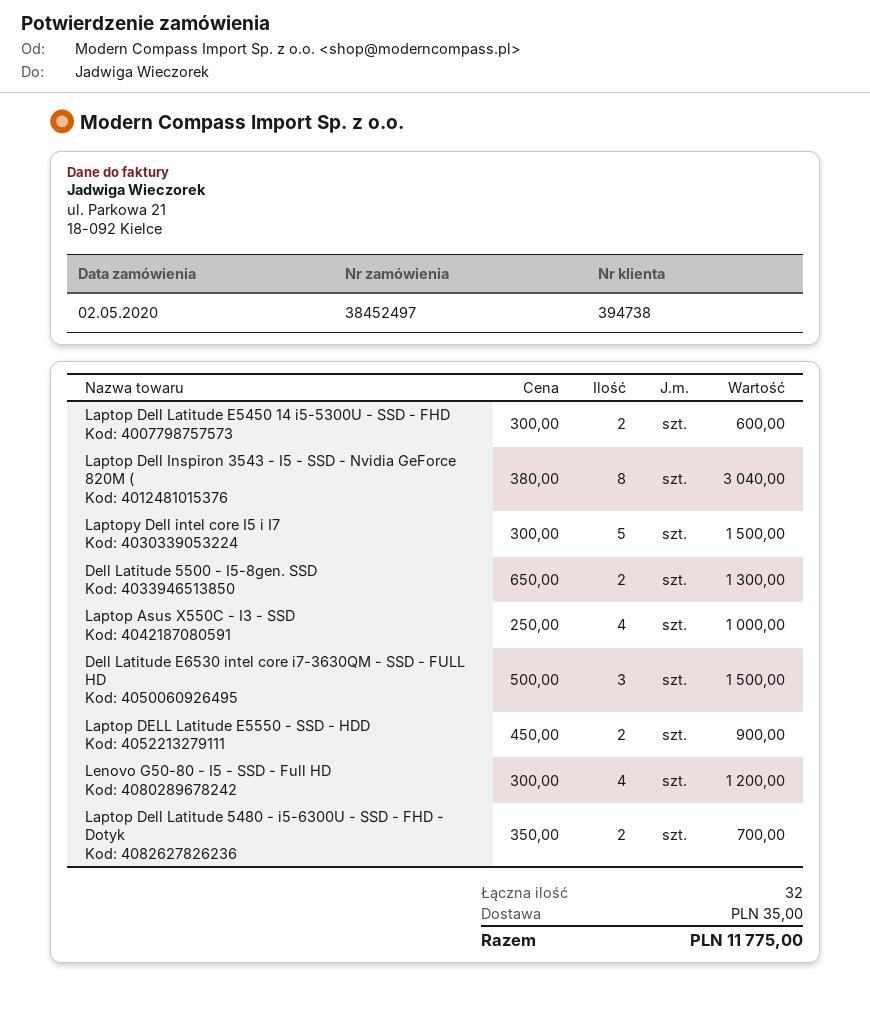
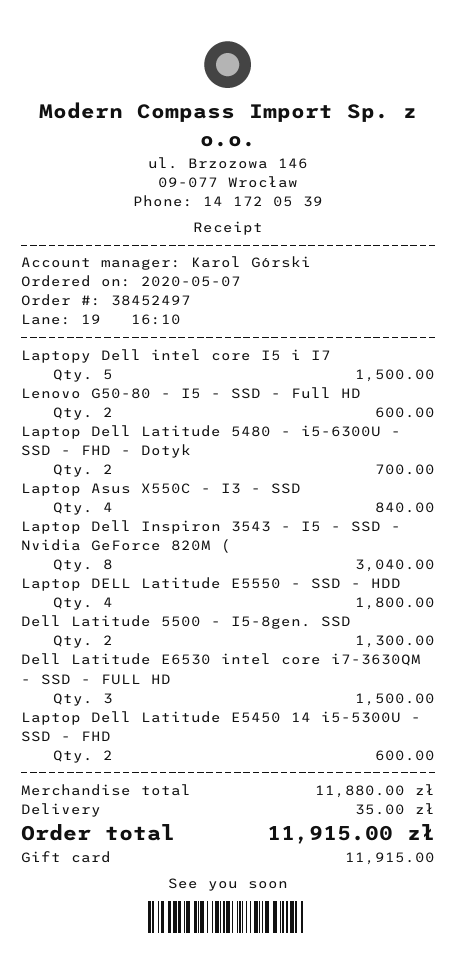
order date: 2020-05-02 -> 2020-05-07
Laptop Asus X550C - I3 - SSD: 4 for 1000.00 -> 4 for 840.00
Laptop DELL Latitude E5550 - SSD - HDD: 2 for 900.00 -> 4 for 1800.00
Lenovo G50-80 - I5 - SSD - Full HD: 4 for 1200.00 -> 2 for 600.00
total: 11775.00 -> 11915.00

